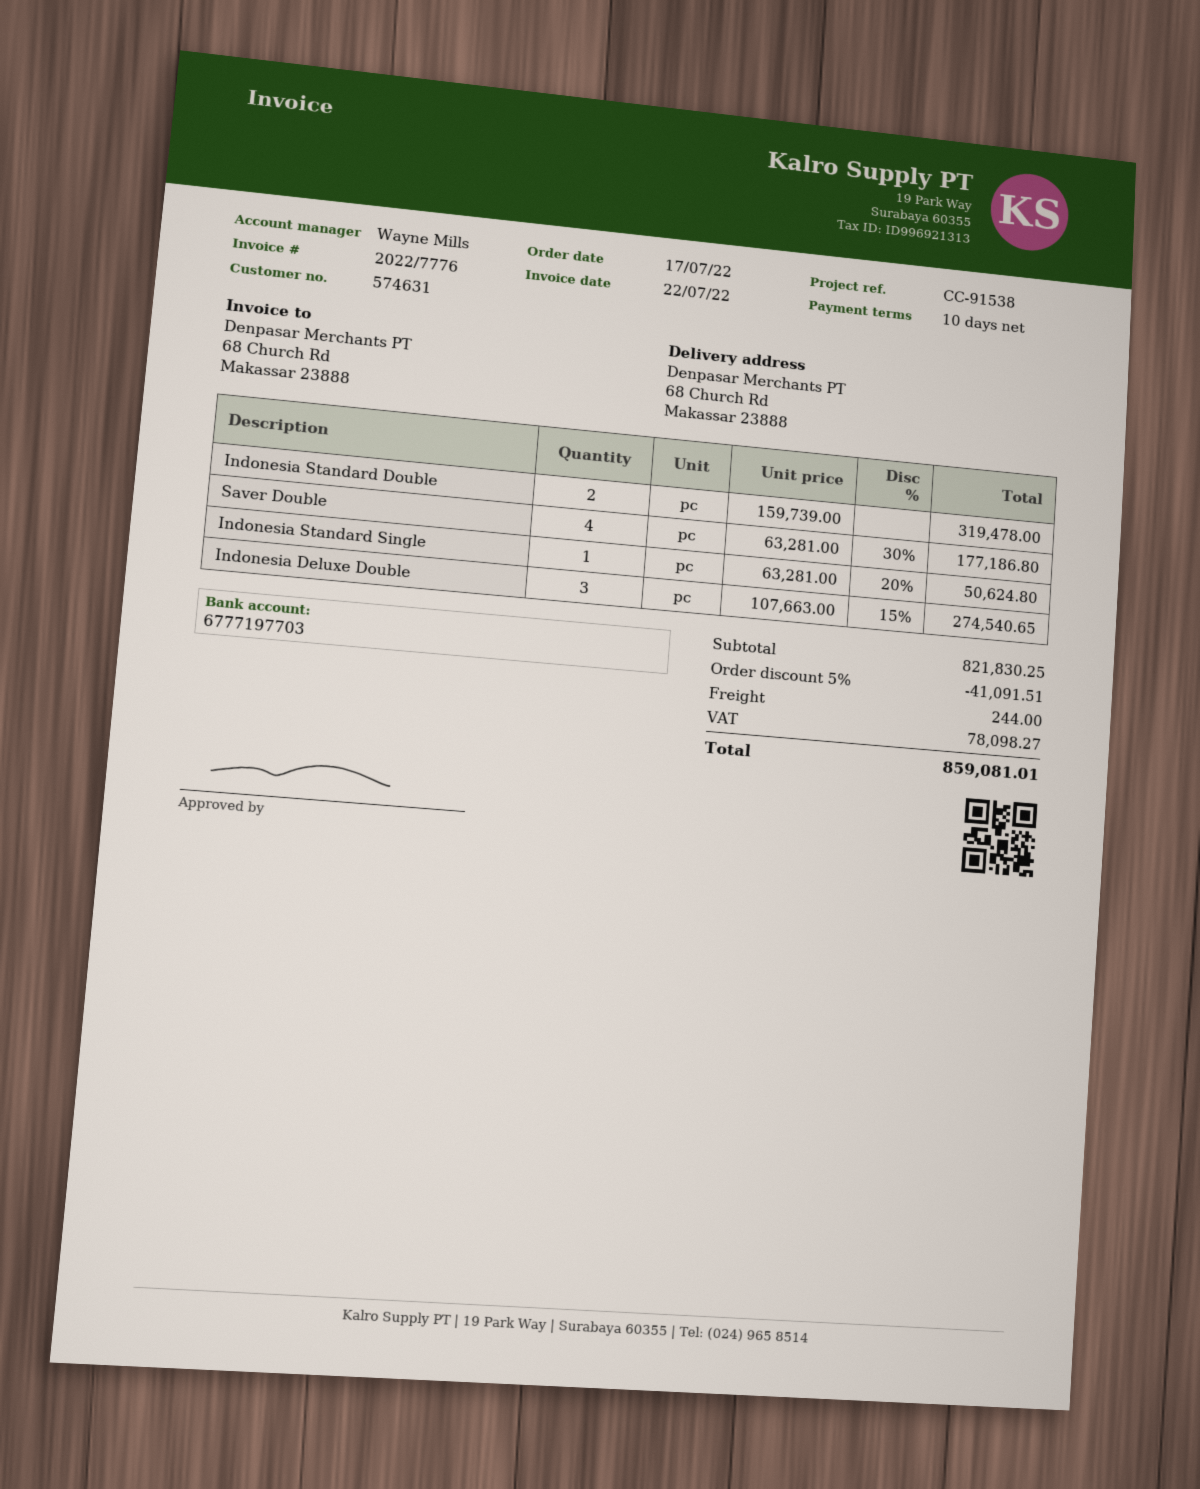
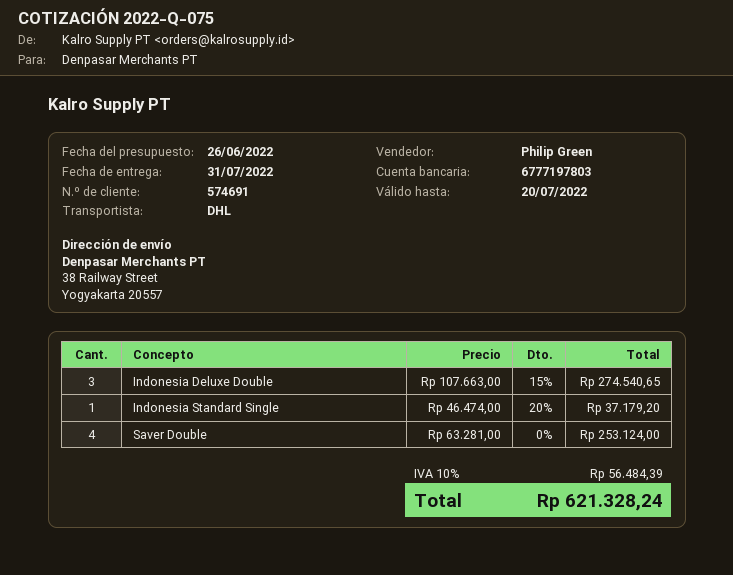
customer number: 574631 -> 574691
sales rep: Wayne Mills -> Philip Green
bank account: 6777197703 -> 6777197803
ship to: 68 Church Rd, Makassar 23888 -> 38 Railway Street, Yogyakarta 20557
Indonesia Standard Double: 2 x 159739.00 = 319478.00 -> none
Saver Double: 4 x 63281.00 - 30% = 177186.80 -> 4 x 63281.00 = 253124.00
Indonesia Standard Single: 1 x 63281.00 - 20% = 50624.80 -> 1 x 46474.00 - 20% = 37179.20
discount: 5% = 41091.51 -> none
shipping: 244.00 -> none
tax: 78098.27 -> 56484.39
total: 859081.01 -> 621328.24

